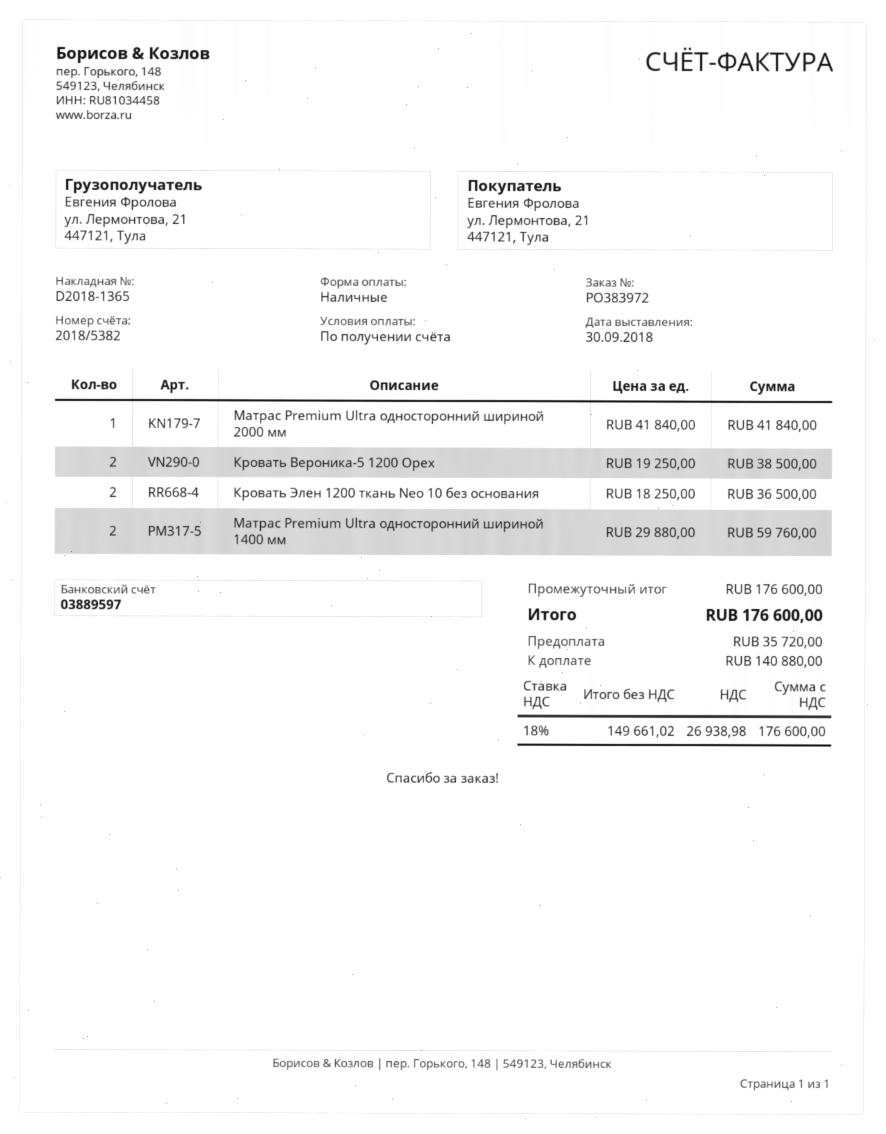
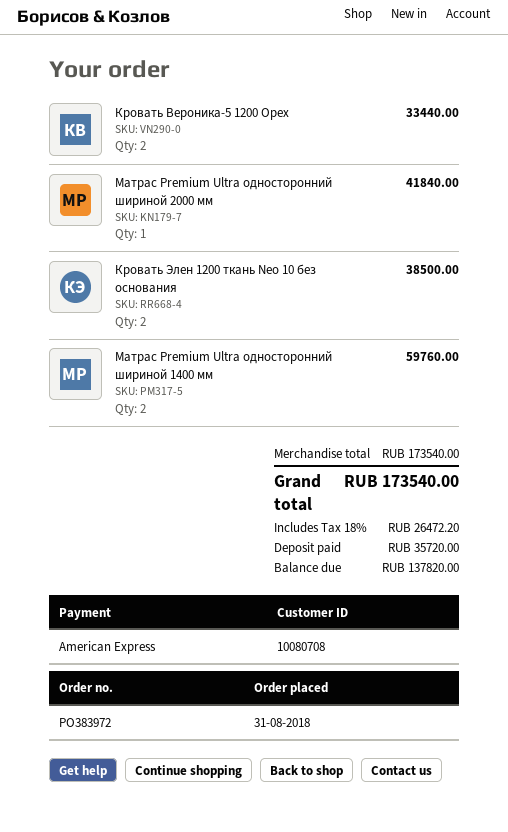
payment method: cash -> American Express
Кровать Вероника-5 1200 Орех: 2 for 38500.00 -> 2 for 33440.00
Кровать Элен 1200 ткань Neo 10 без основания: 2 for 36500.00 -> 2 for 38500.00
subtotal: 176600.00 -> 173540.00
tax: 18% = 26938.98 -> 18% = 26472.20
total: 176600.00 -> 173540.00
balance: 140880.00 -> 137820.00

